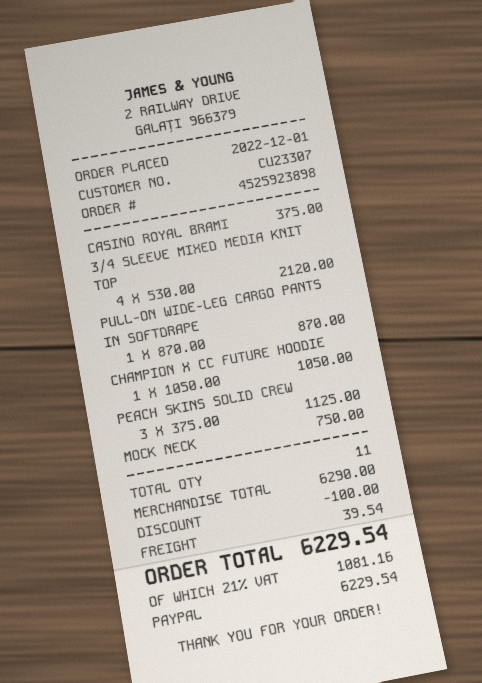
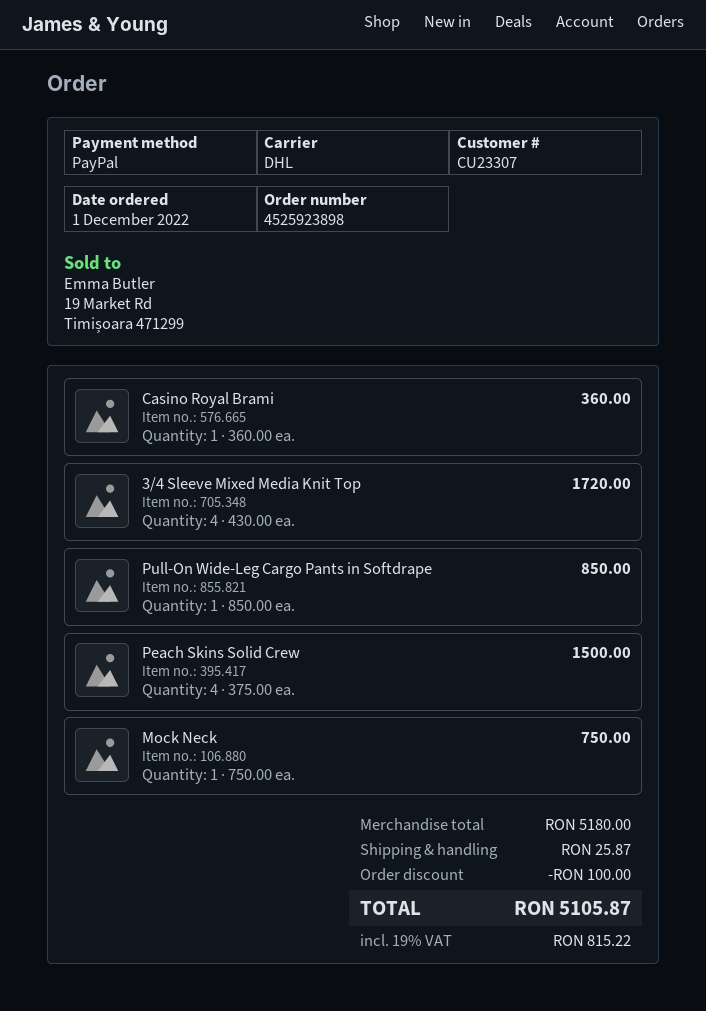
CASINO ROYAL BRAMI: 1 x 375.00 = 375.00 -> 1 x 360.00 = 360.00
3/4 SLEEVE MIXED MEDIA KNIT TOP: 4 x 530.00 = 2120.00 -> 4 x 430.00 = 1720.00
PULL-ON WIDE-LEG CARGO PANTS IN SOFTDRAPE: 1 x 870.00 = 870.00 -> 1 x 850.00 = 850.00
CHAMPION X CC FUTURE HOODIE: 1 x 1050.00 = 1050.00 -> none
PEACH SKINS SOLID CREW: 3 x 375.00 = 1125.00 -> 4 x 375.00 = 1500.00
subtotal: 6290.00 -> 5180.00
shipping: 39.54 -> 25.87
tax: 21% = 1081.16 -> 19% = 815.22
total: 6229.54 -> 5105.87

